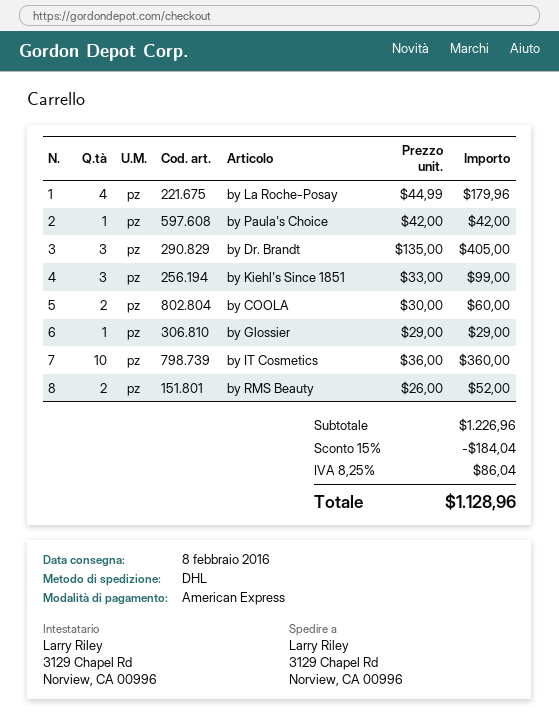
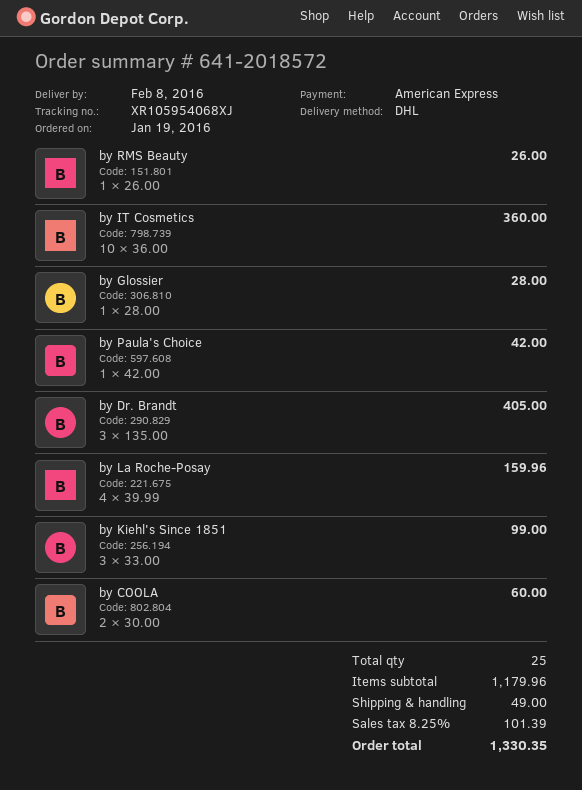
by La Roche-Posay: 4 x 44.99 = 179.96 -> 4 x 39.99 = 159.96
by Glossier: 1 x 29.00 = 29.00 -> 1 x 28.00 = 28.00
by RMS Beauty: 2 x 26.00 = 52.00 -> 1 x 26.00 = 26.00
subtotal: 1226.96 -> 1179.96
discount: 15% = 184.04 -> none
shipping: none -> 49.00
tax: 8.25% = 86.04 -> 8.25% = 101.39
total: 1128.96 -> 1330.35

